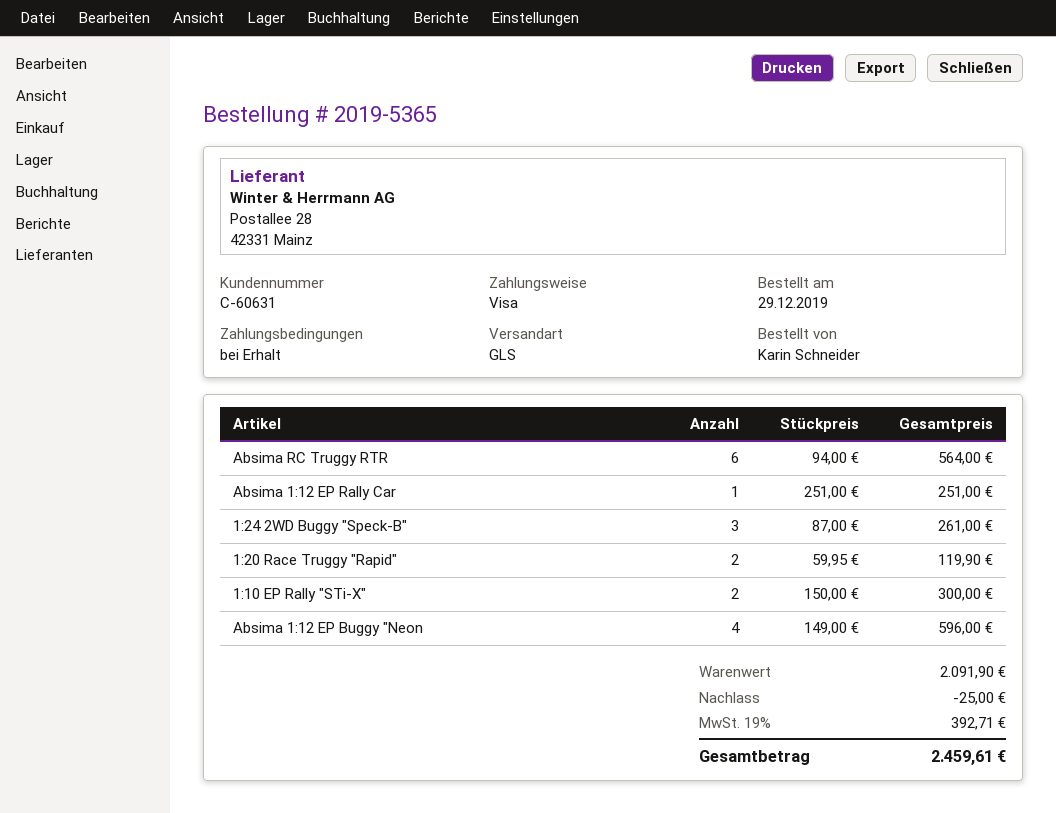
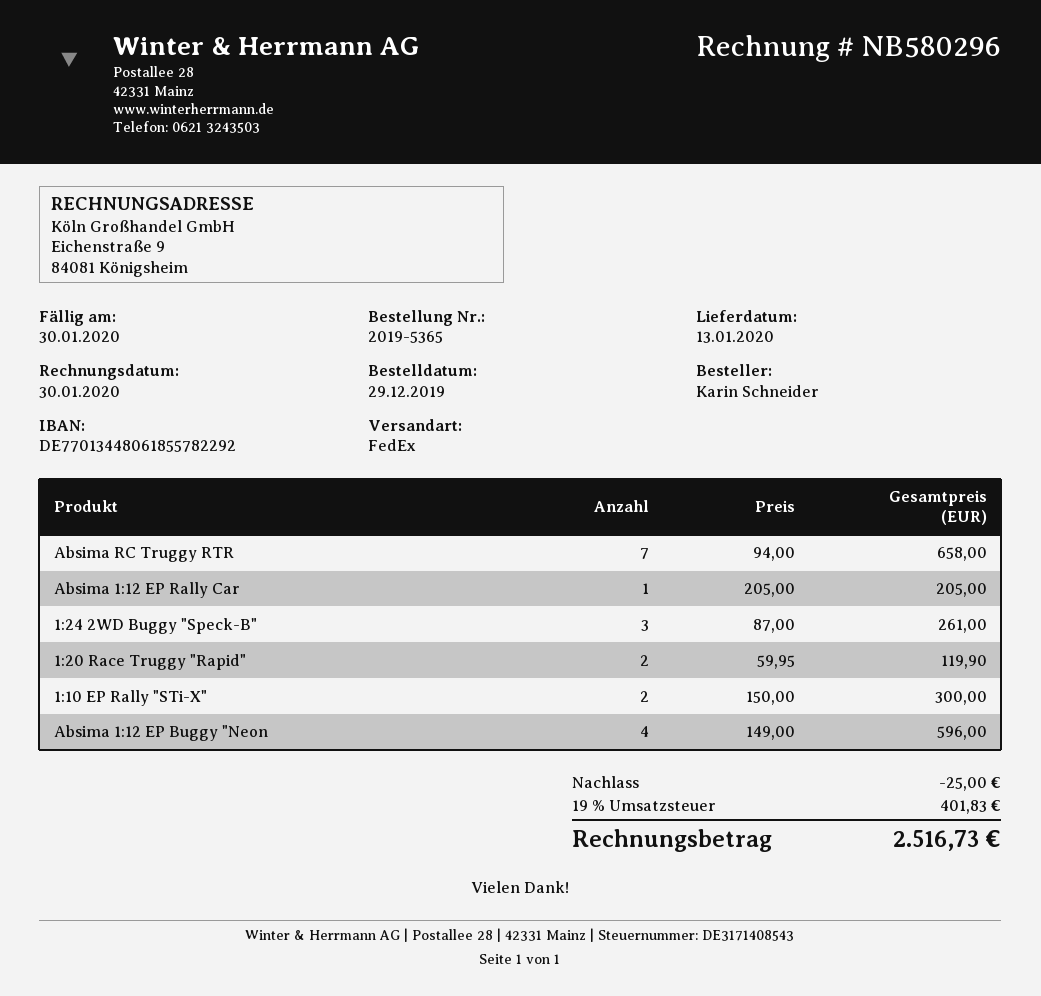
shipping method: GLS -> FedEx
Absima RC Truggy RTR: 6 x 94.00 = 564.00 -> 7 x 94.00 = 658.00
Absima 1:12 EP Rally Car: 1 x 251.00 = 251.00 -> 1 x 205.00 = 205.00
tax: 19% = 392.71 -> 19% = 401.83
total: 2459.61 -> 2516.73

